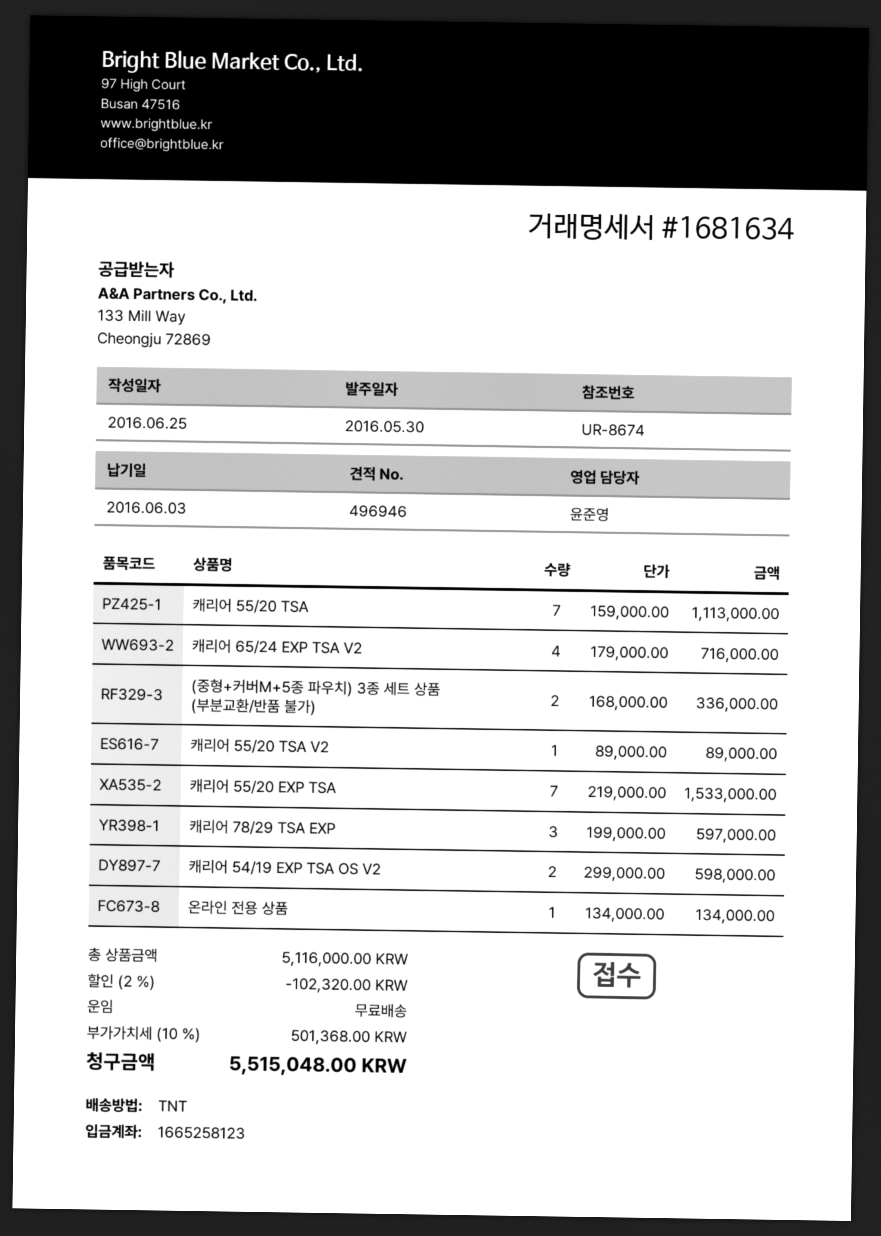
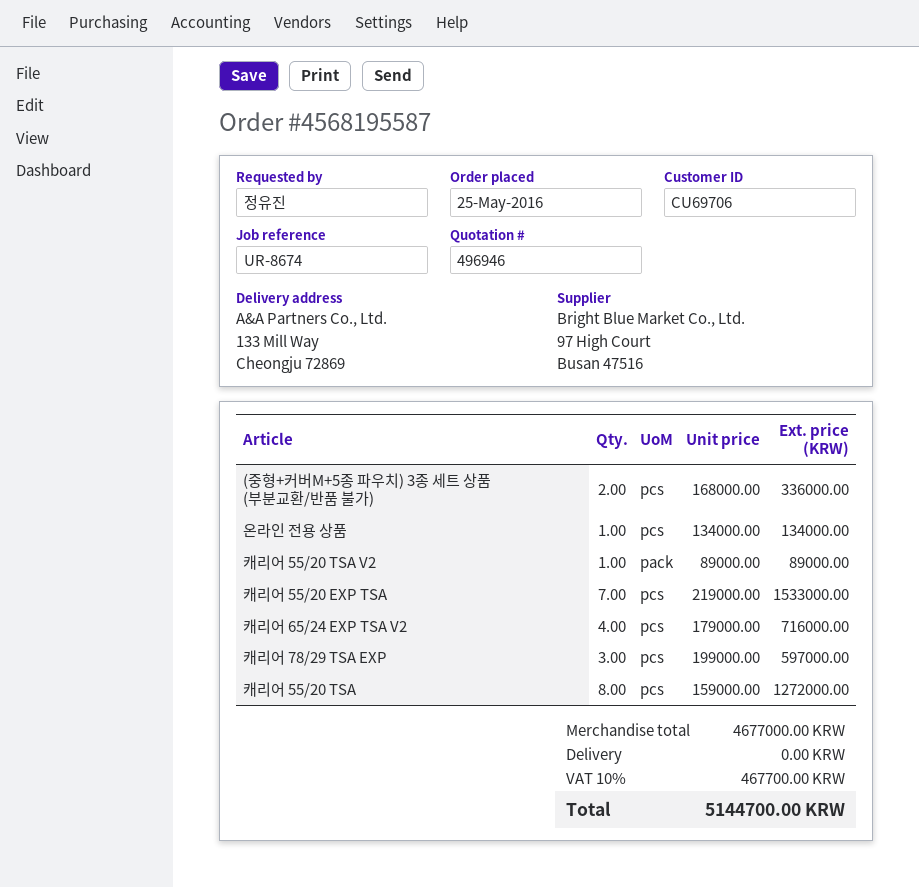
order date: 2016-05-30 -> 2016-05-25
캐리어 55/20 TSA: 7 x 159000.00 = 1113000.00 -> 8 x 159000.00 = 1272000.00
캐리어 54/19 EXP TSA OS V2: 2 x 299000.00 = 598000.00 -> none
subtotal: 5116000.00 -> 4677000.00
discount: 2% = 102320.00 -> none
tax: 10% = 501368.00 -> 10% = 467700.00
total: 5515048.00 -> 5144700.00

